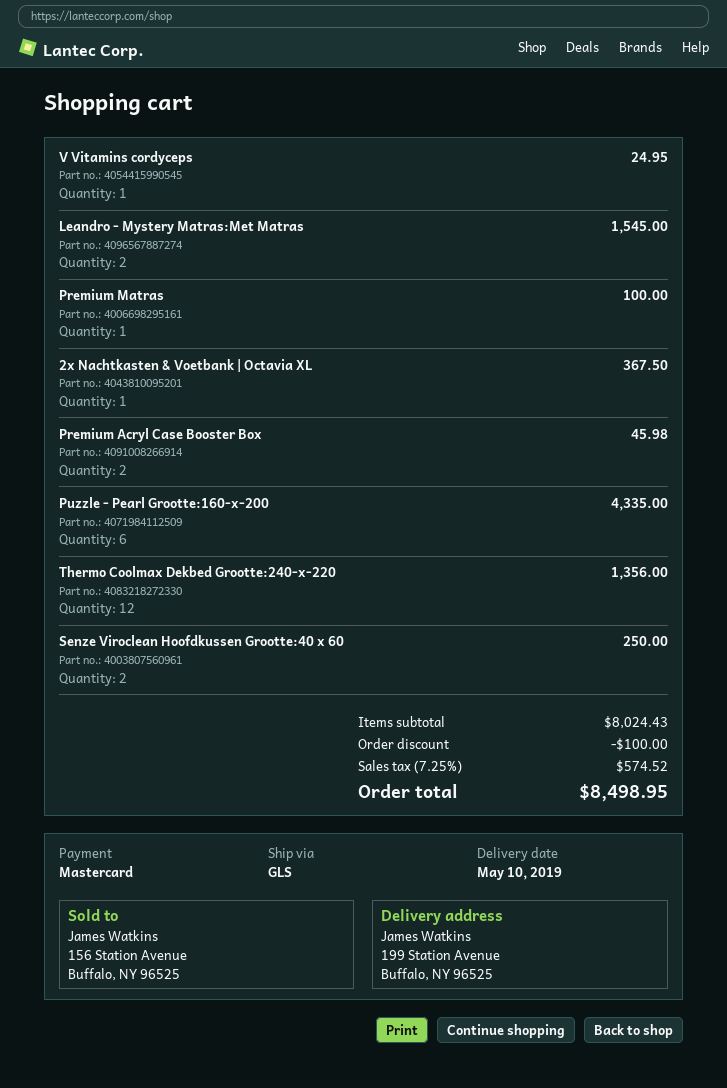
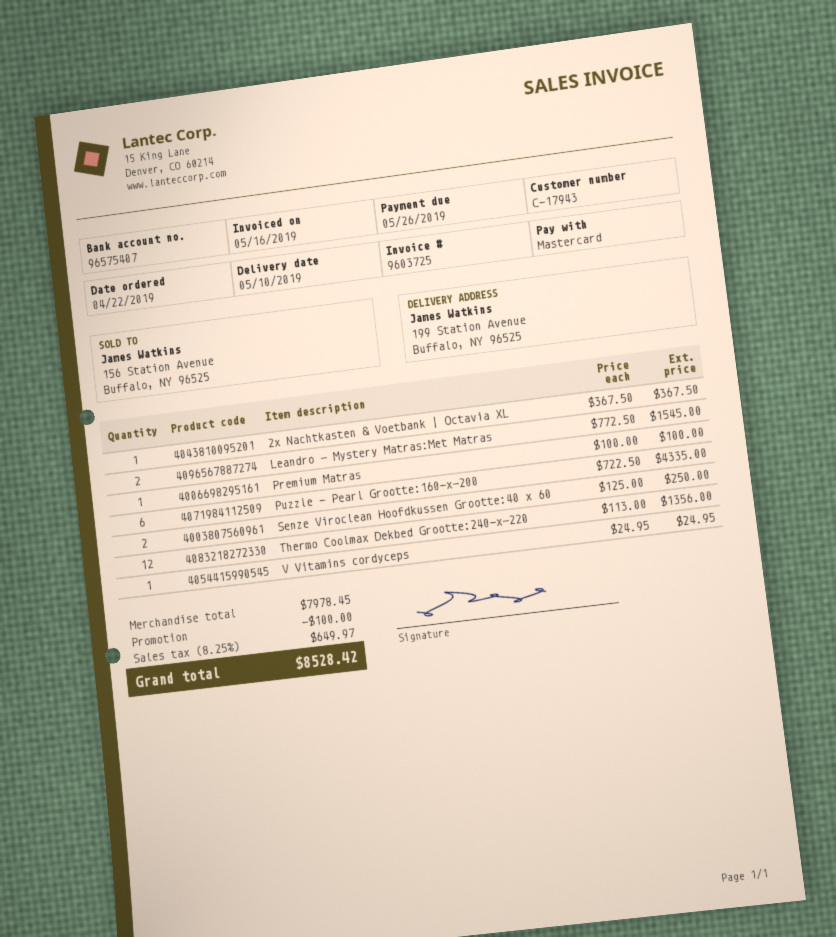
Premium Acryl Case Booster Box: 2 for 45.98 -> none
subtotal: 8024.43 -> 7978.45
tax: 7.25% = 574.52 -> 8.25% = 649.97
total: 8498.95 -> 8528.42

